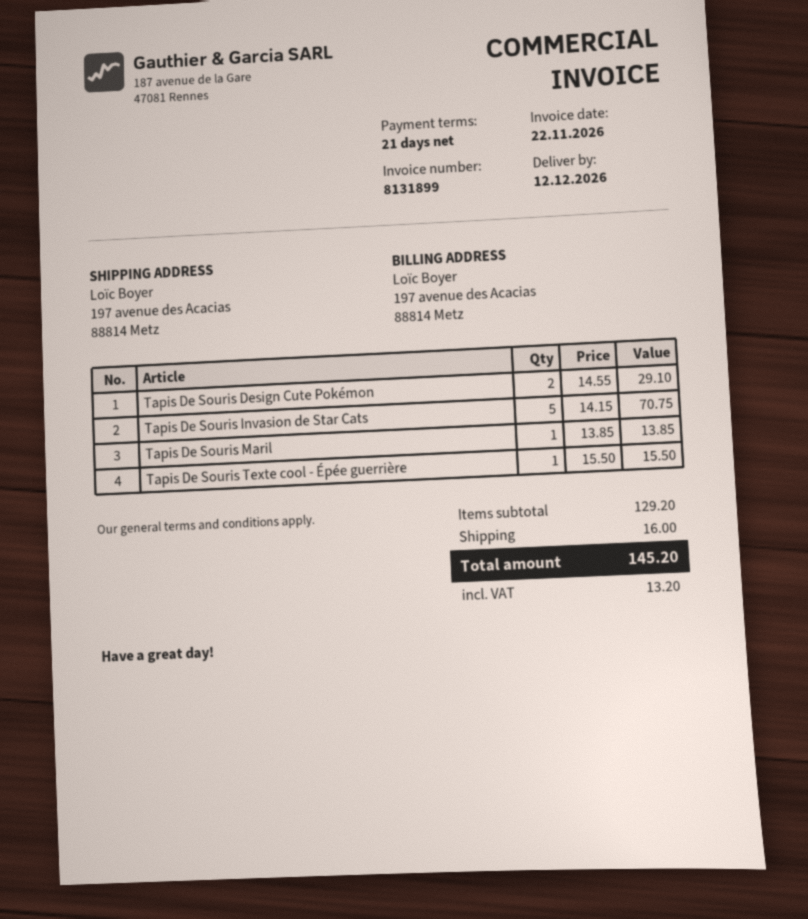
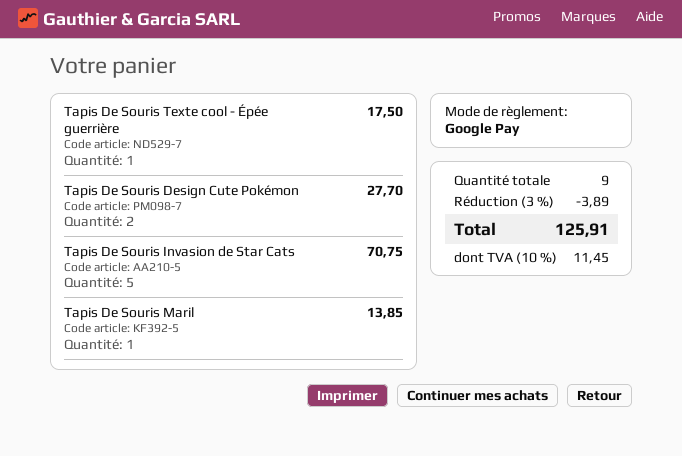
Tapis De Souris Design Cute Pokémon: 2 for 29.10 -> 2 for 27.70
Tapis De Souris Texte cool - Épée guerrière: 1 for 15.50 -> 1 for 17.50
discount: none -> 3% = 3.89
shipping: 16.00 -> none
tax: 13.20 -> 11.45
total: 145.20 -> 125.91

